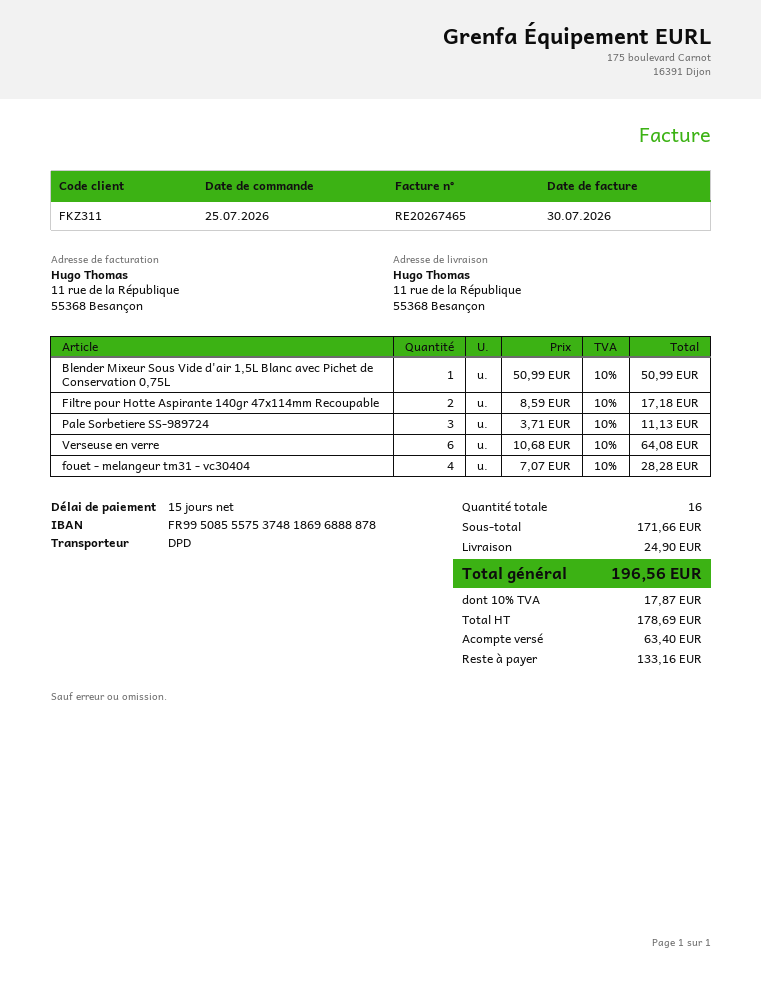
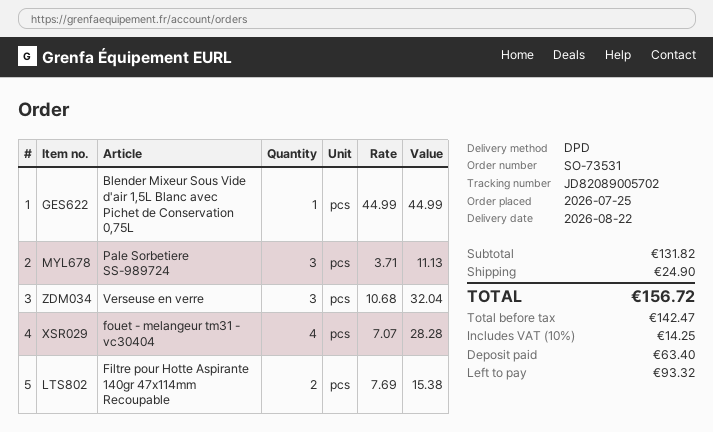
Blender Mixeur Sous Vide d'air 1,5L Blanc avec Pichet de Conservation 0,75L: 1 x 50.99 = 50.99 -> 1 x 44.99 = 44.99
Filtre pour Hotte Aspirante 140gr 47x114mm Recoupable: 2 x 8.59 = 17.18 -> 2 x 7.69 = 15.38
Verseuse en verre: 6 x 10.68 = 64.08 -> 3 x 10.68 = 32.04
subtotal: 171.66 -> 131.82
net: 178.69 -> 142.47
tax: 10% = 17.87 -> 10% = 14.25
total: 196.56 -> 156.72
balance: 133.16 -> 93.32

